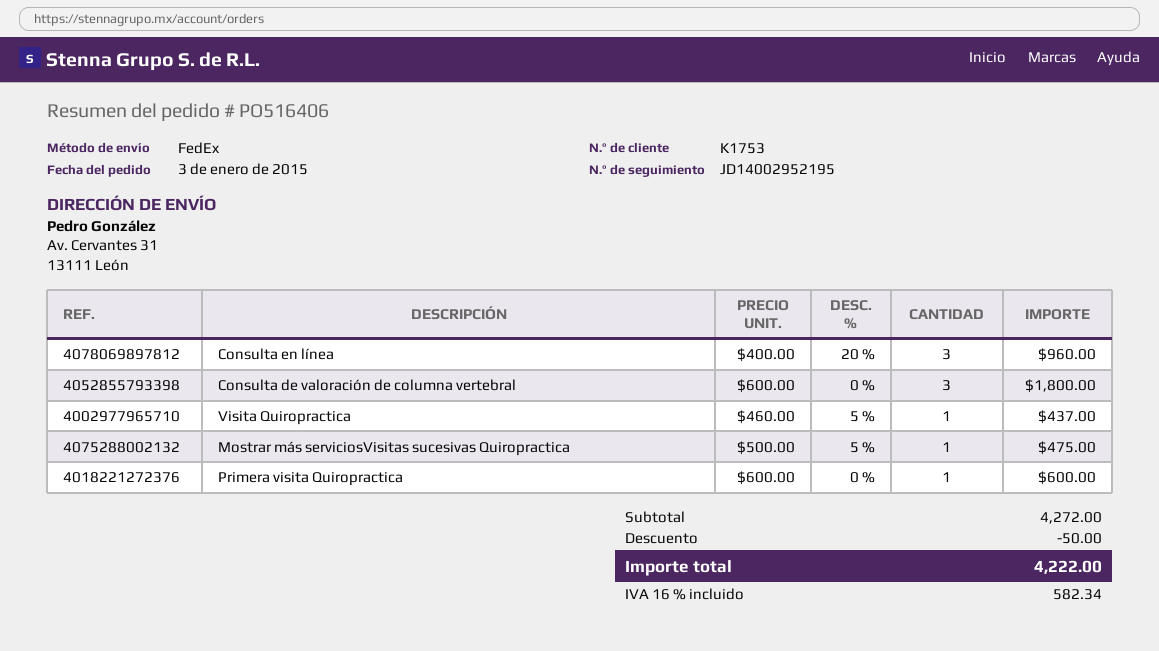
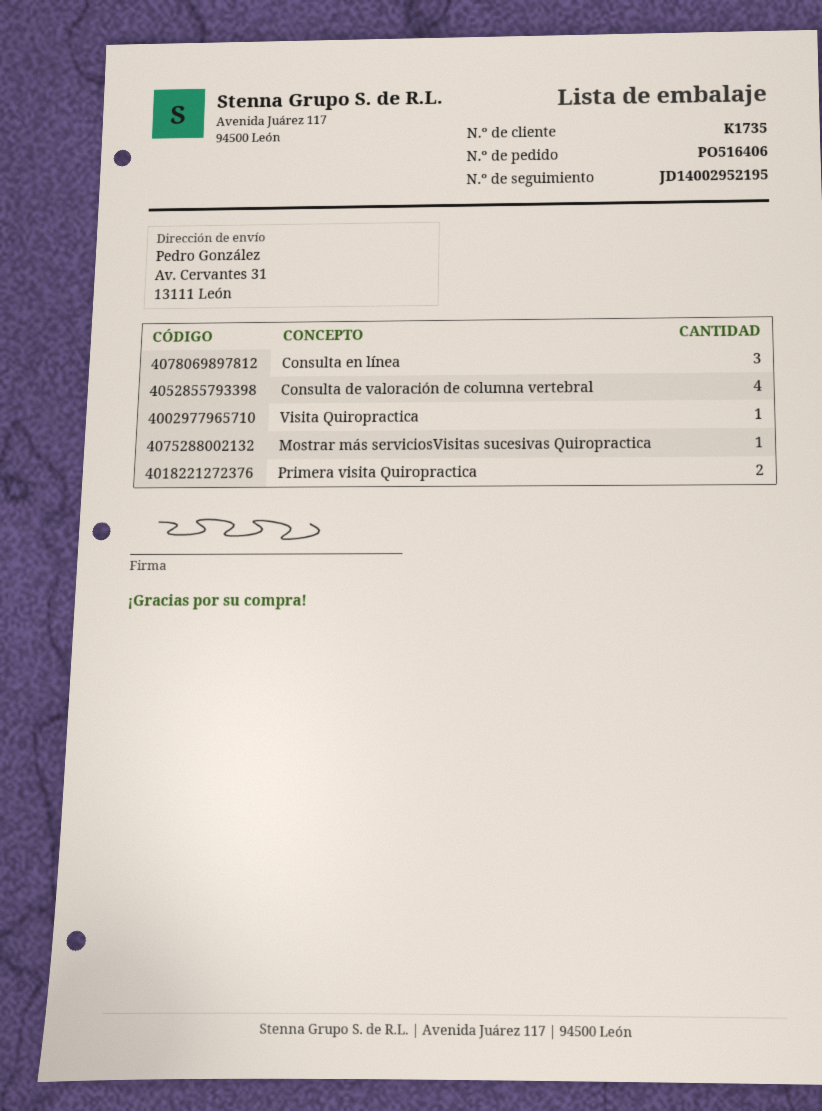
customer number: K1753 -> K1735
Consulta de valoración de columna vertebral: 3 -> 4
Primera visita Quiropractica: 1 -> 2

